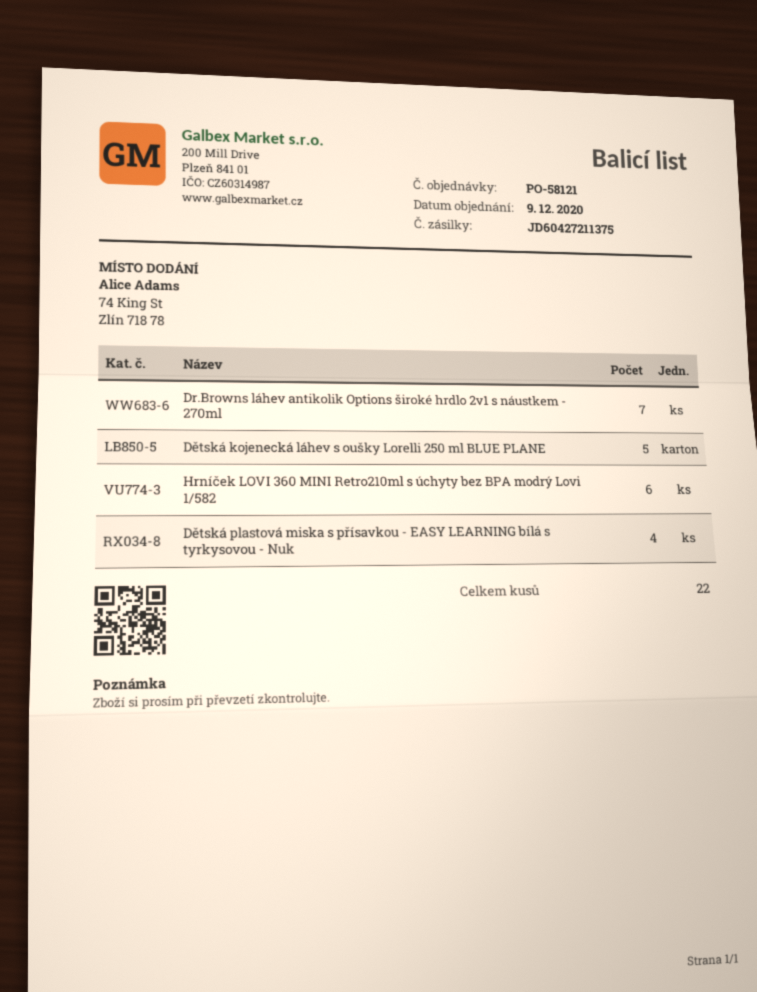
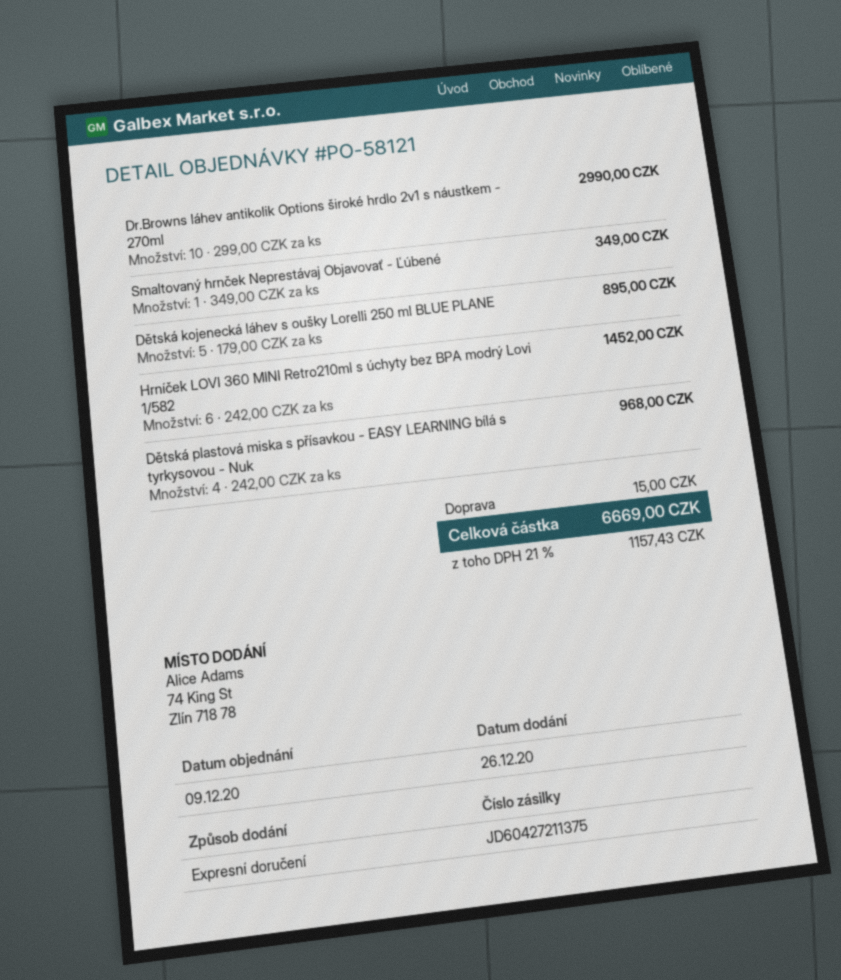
Dr.Browns láhev antikolik Options široké hrdlo 2v1 s náustkem - 270ml: 7 -> 10
Smaltovaný hrnček Neprestávaj Objavovať - Ľúbené: none -> 1

